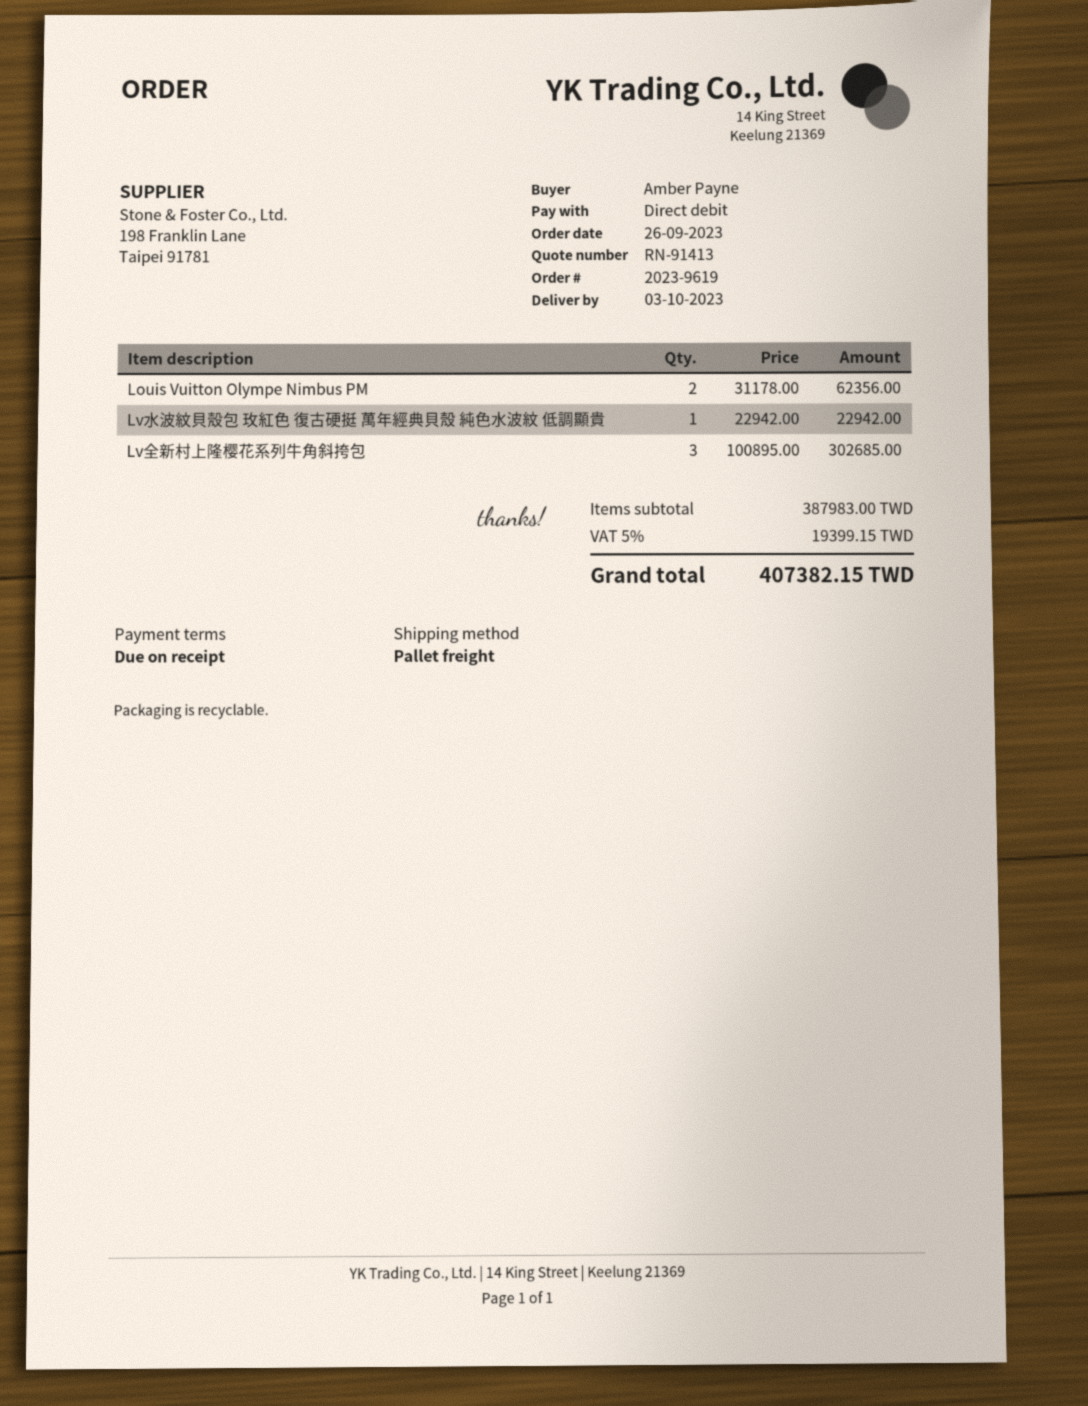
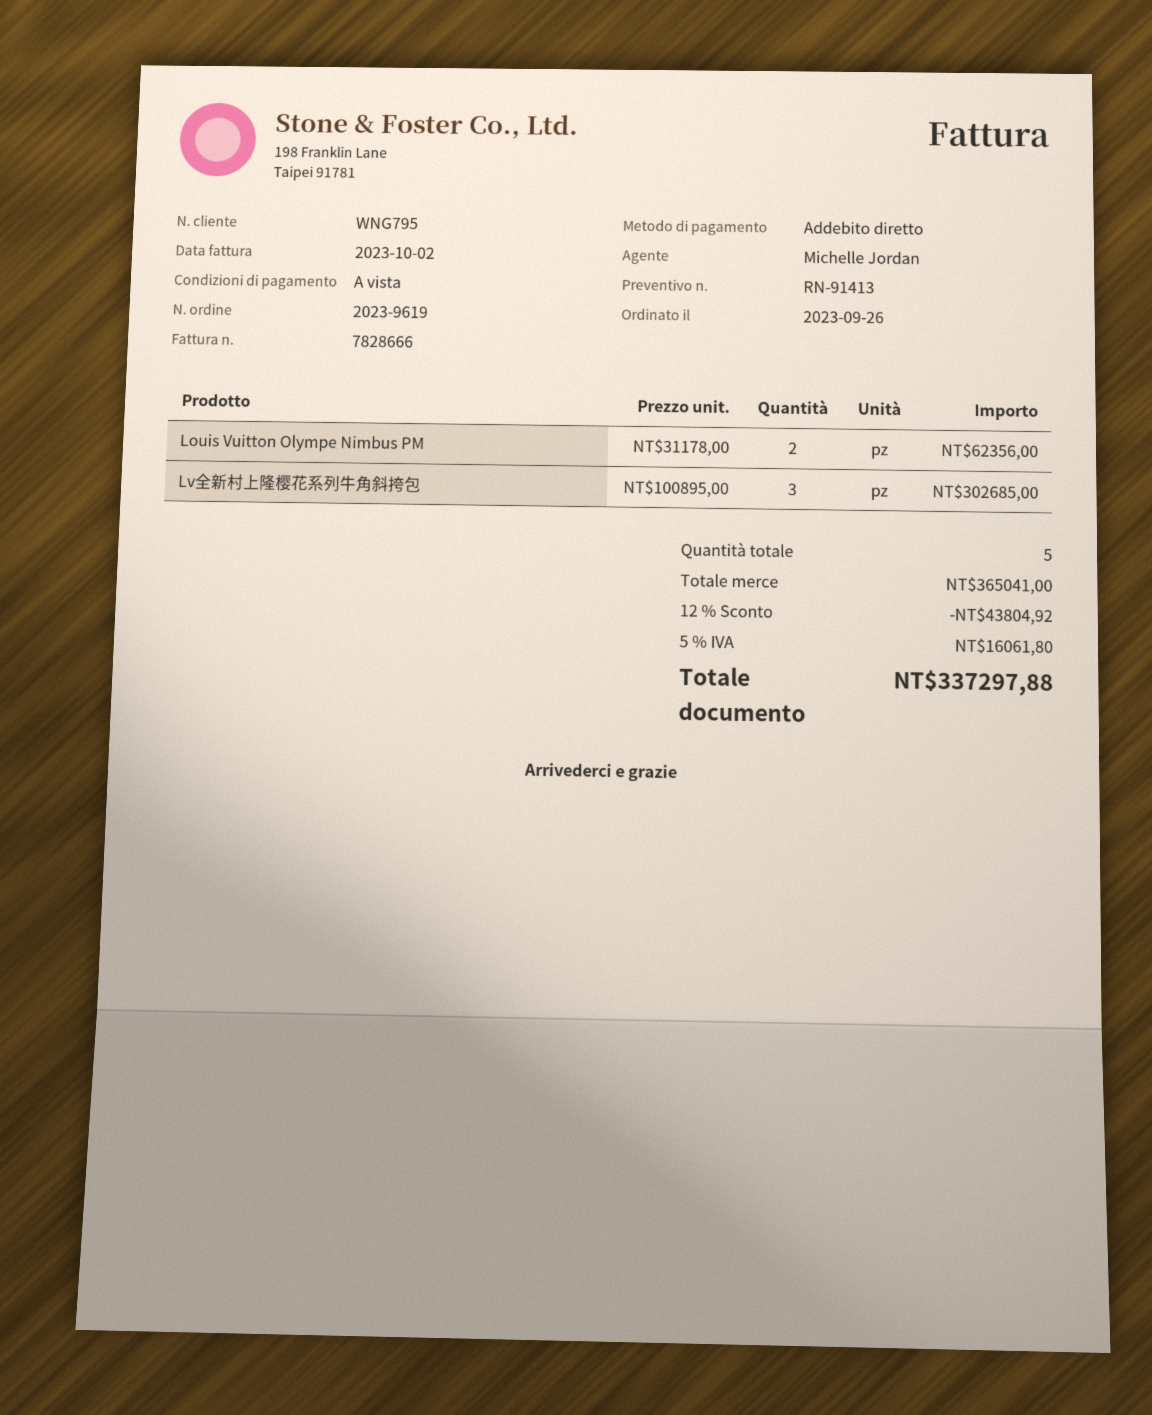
Lv水波紋貝殼包 玫紅色 復古硬挺 萬年經典貝殼 純色水波紋 低調顯貴: 1 x 22942.00 = 22942.00 -> none
subtotal: 387983.00 -> 365041.00
discount: none -> 12% = 43804.92
tax: 5% = 19399.15 -> 5% = 16061.80
total: 407382.15 -> 337297.88

